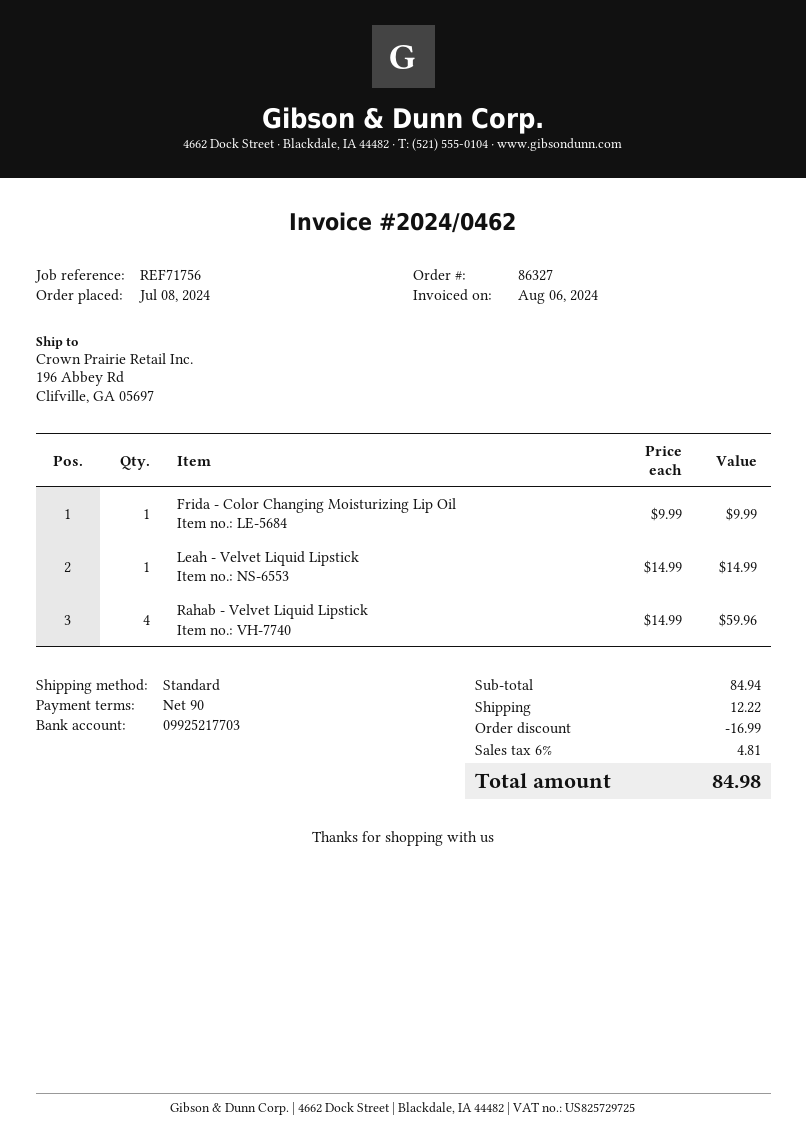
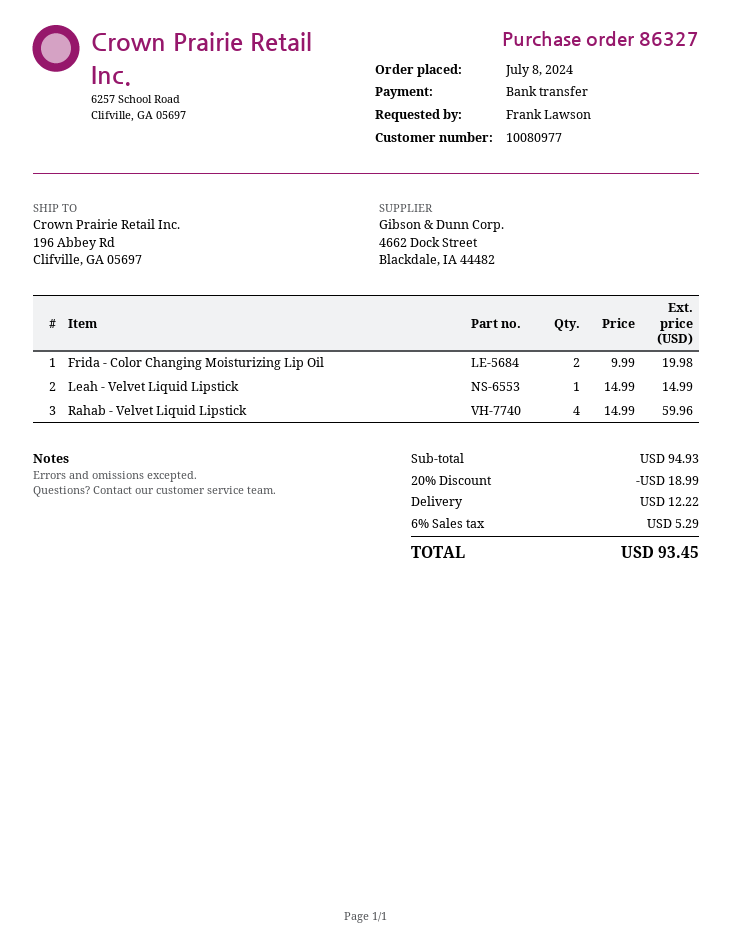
Frida - Color Changing Moisturizing Lip Oil: 1 x 9.99 = 9.99 -> 2 x 9.99 = 19.98
subtotal: 84.94 -> 94.93
discount: 16.99 -> 18.99
tax: 6% = 4.81 -> 6% = 5.29
total: 84.98 -> 93.45

